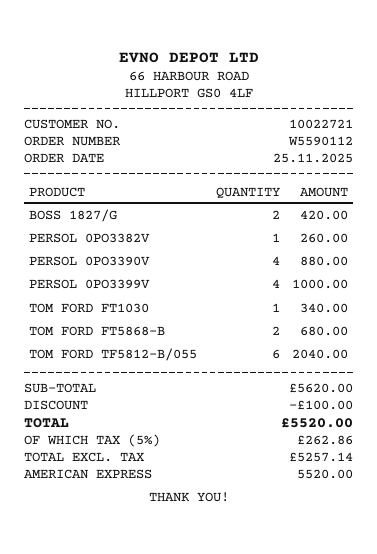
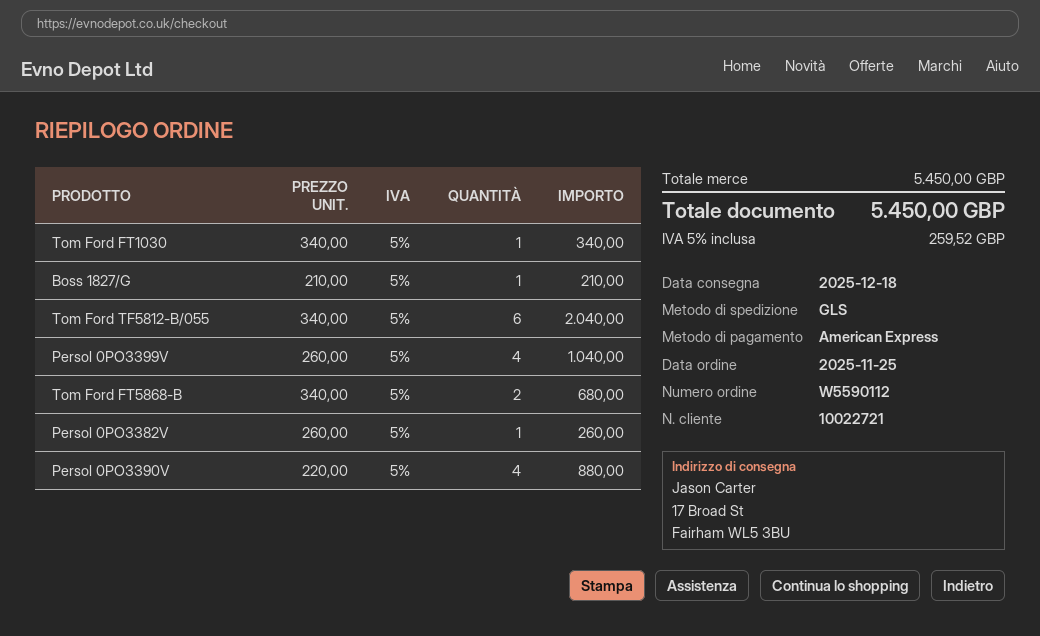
BOSS 1827/G: 2 for 420.00 -> 1 for 210.00
PERSOL 0PO3399V: 4 for 1000.00 -> 4 for 1040.00
subtotal: 5620.00 -> 5450.00
discount: 100.00 -> none
tax: 5% = 262.86 -> 5% = 259.52
total: 5520.00 -> 5450.00

